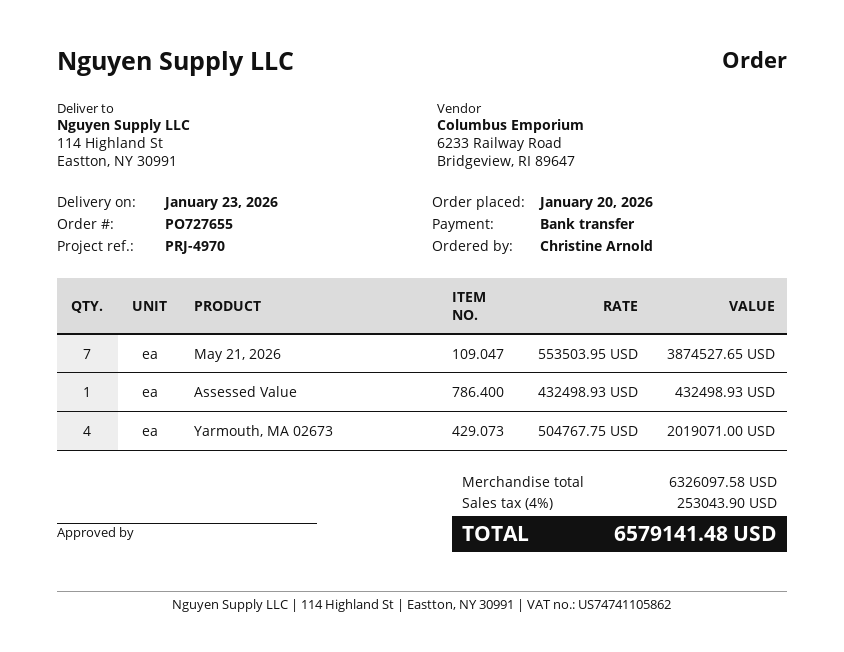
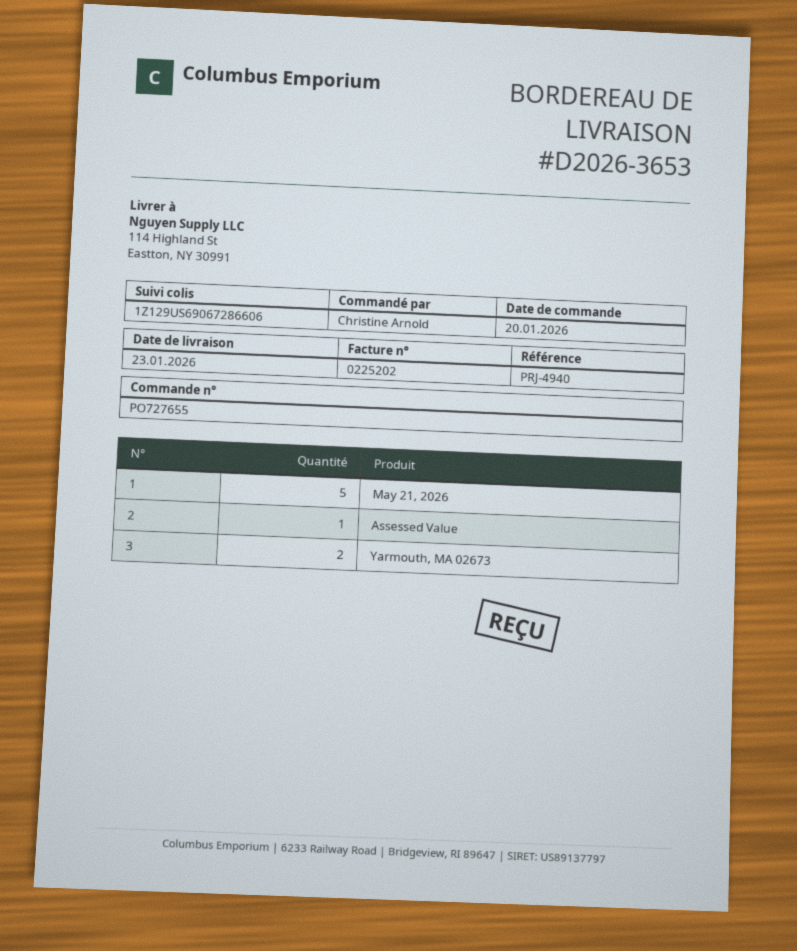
reference: PRJ-4970 -> PRJ-4940
May 21, 2026: 7 -> 5
Yarmouth, MA 02673: 4 -> 2

